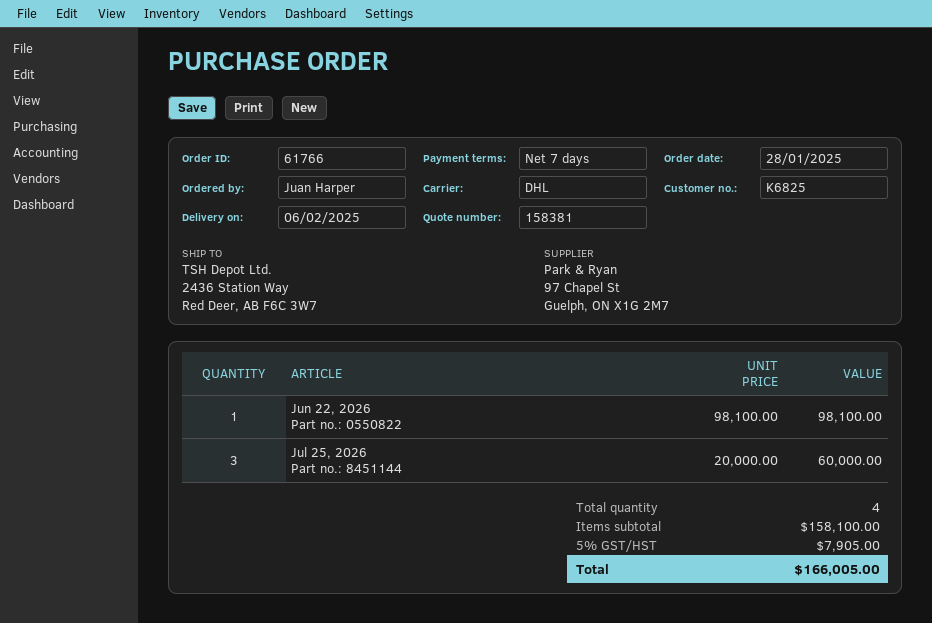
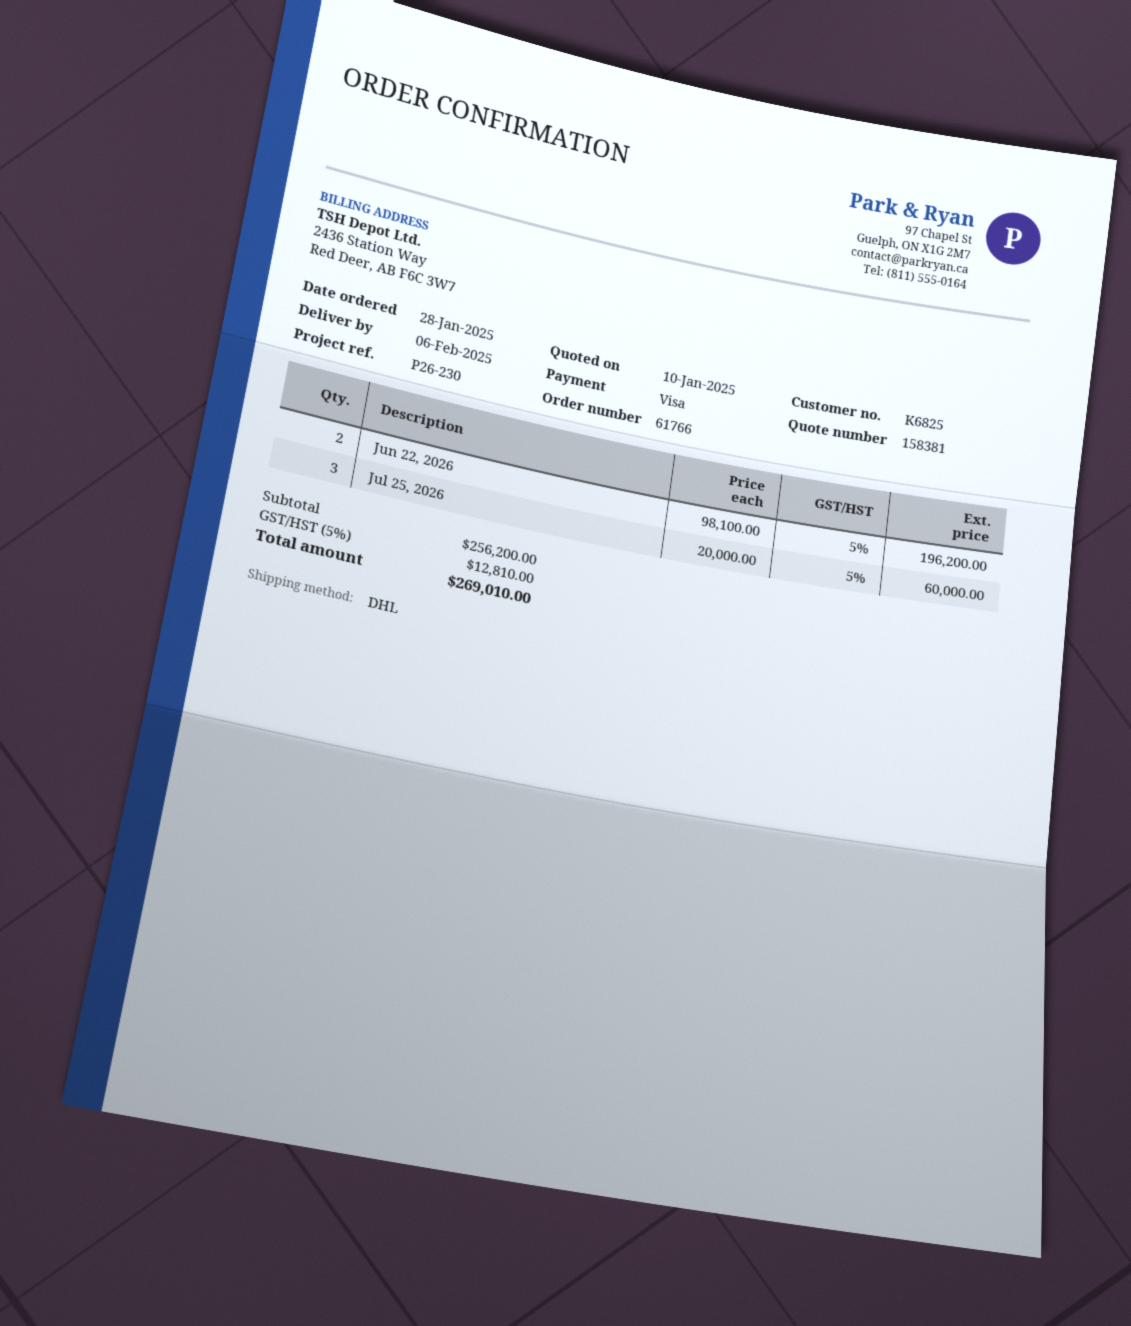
Jun 22, 2026: 1 x 98100.00 = 98100.00 -> 2 x 98100.00 = 196200.00
subtotal: 158100.00 -> 256200.00
tax: 5% = 7905.00 -> 5% = 12810.00
total: 166005.00 -> 269010.00

